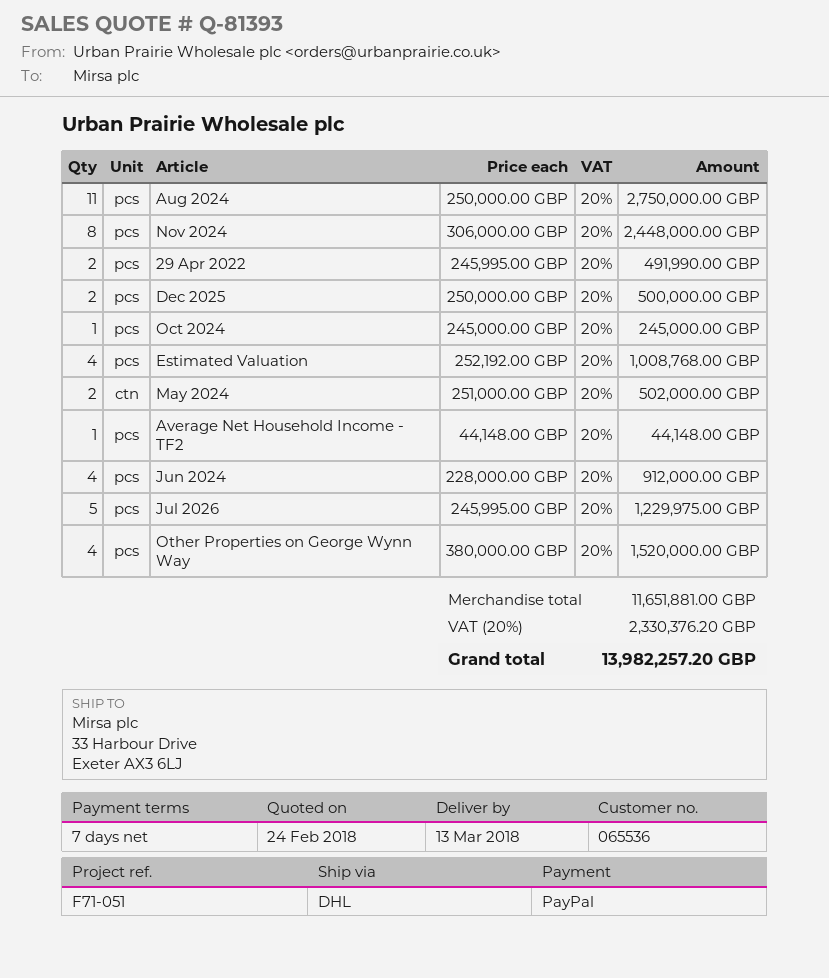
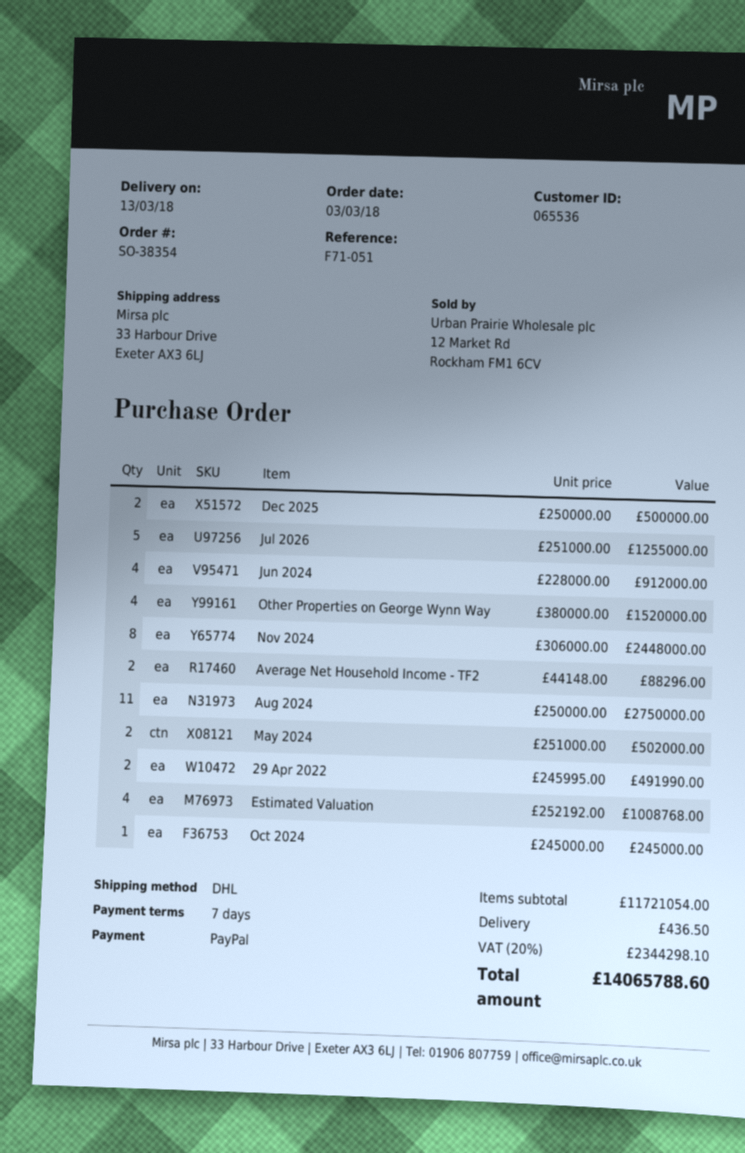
Average Net Household Income - TF2: 1 x 44148.00 = 44148.00 -> 2 x 44148.00 = 88296.00
Jul 2026: 5 x 245995.00 = 1229975.00 -> 5 x 251000.00 = 1255000.00
subtotal: 11651881.00 -> 11721054.00
shipping: none -> 436.50
tax: 20% = 2330376.20 -> 20% = 2344298.10
total: 13982257.20 -> 14065788.60

